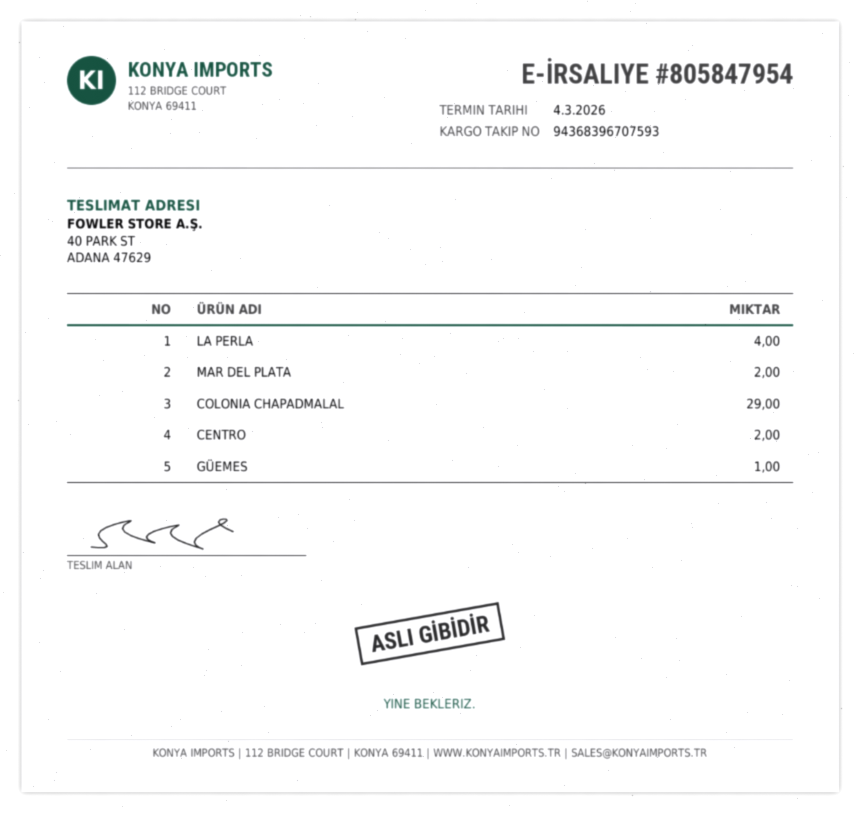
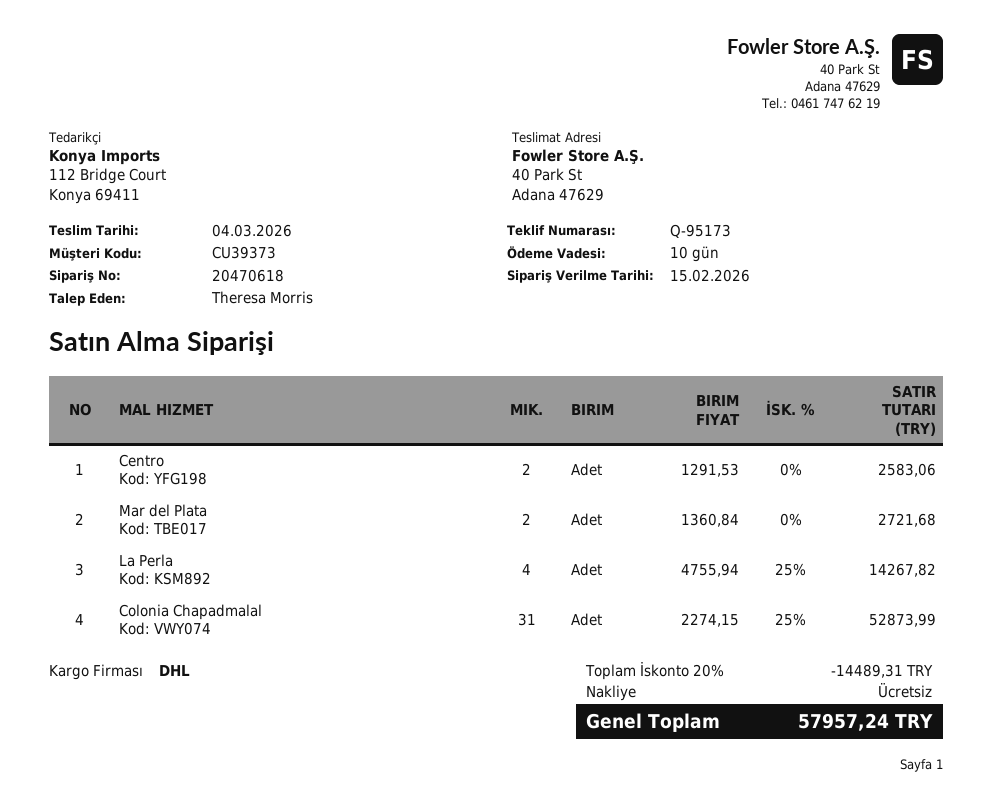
COLONIA CHAPADMALAL: 29 -> 31
GÜEMES: 1 -> none

